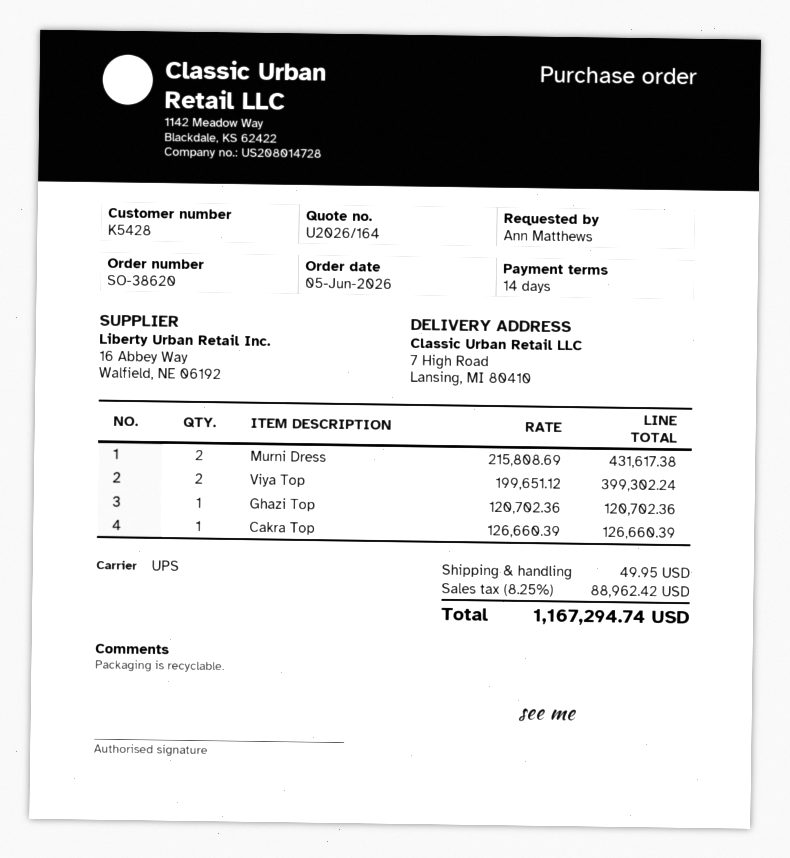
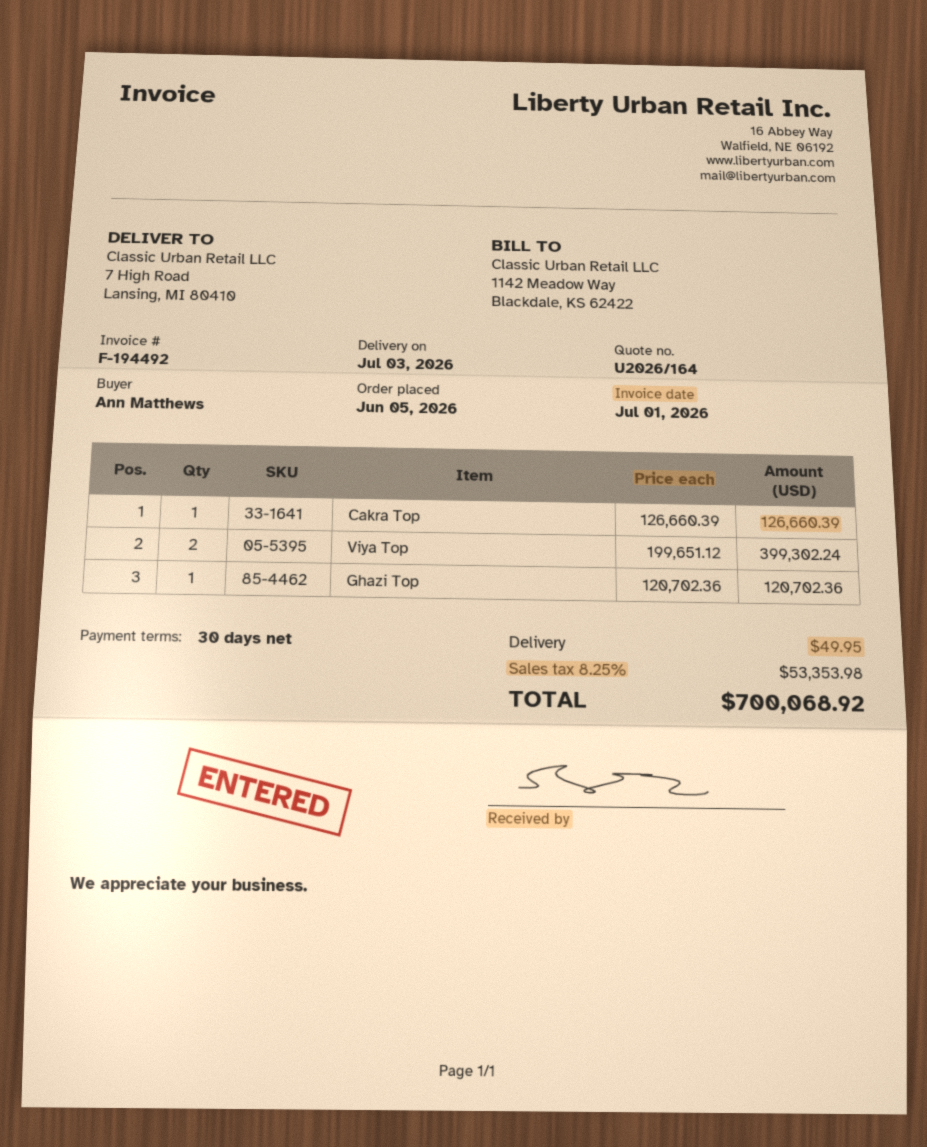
payment terms: 14 days -> 30 days
Murni Dress: 2 x 215808.69 = 431617.38 -> none
tax: 8.25% = 88962.42 -> 8.25% = 53353.98
total: 1167294.74 -> 700068.92

